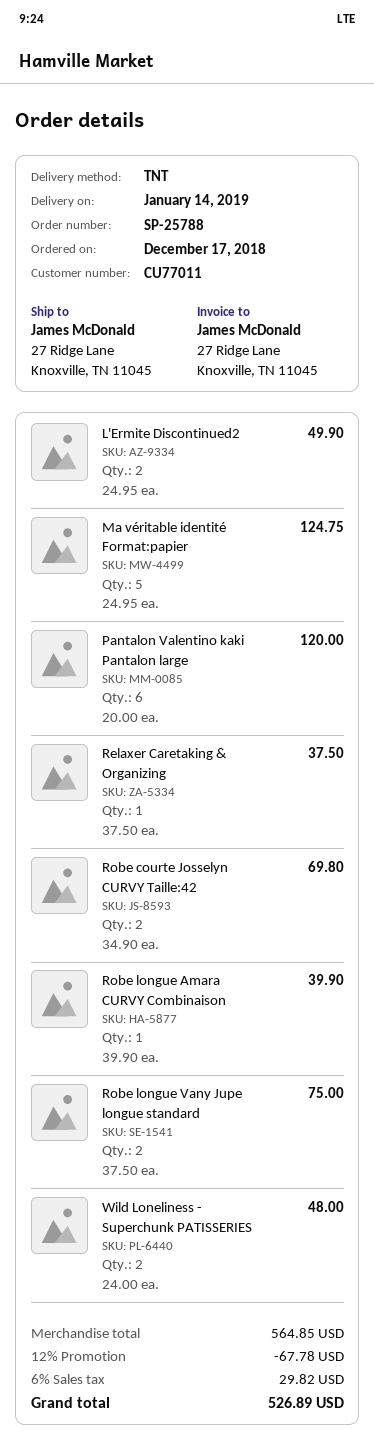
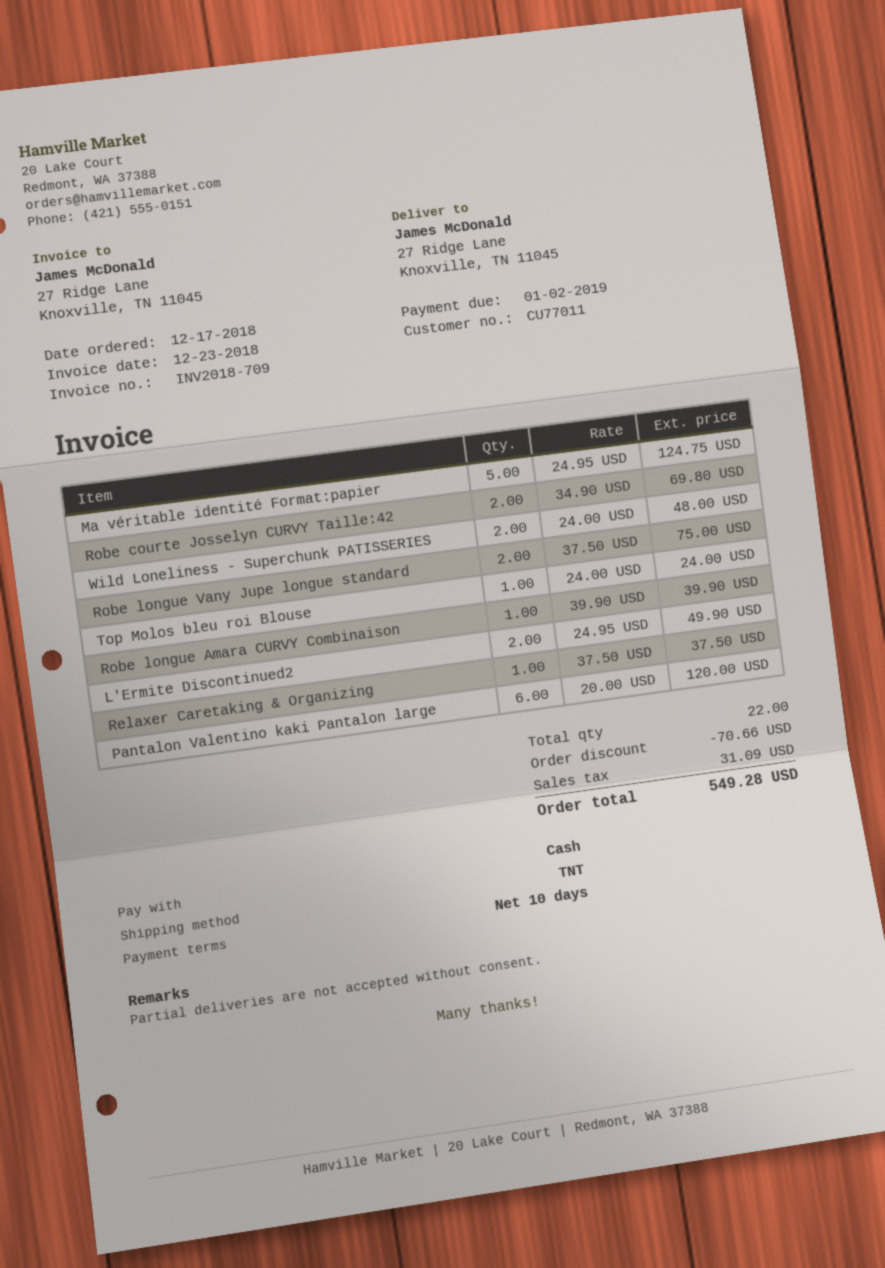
Top Molos bleu roi Blouse: none -> 1 x 24.00 = 24.00
discount: 67.78 -> 70.66
tax: 29.82 -> 31.09
total: 526.89 -> 549.28

